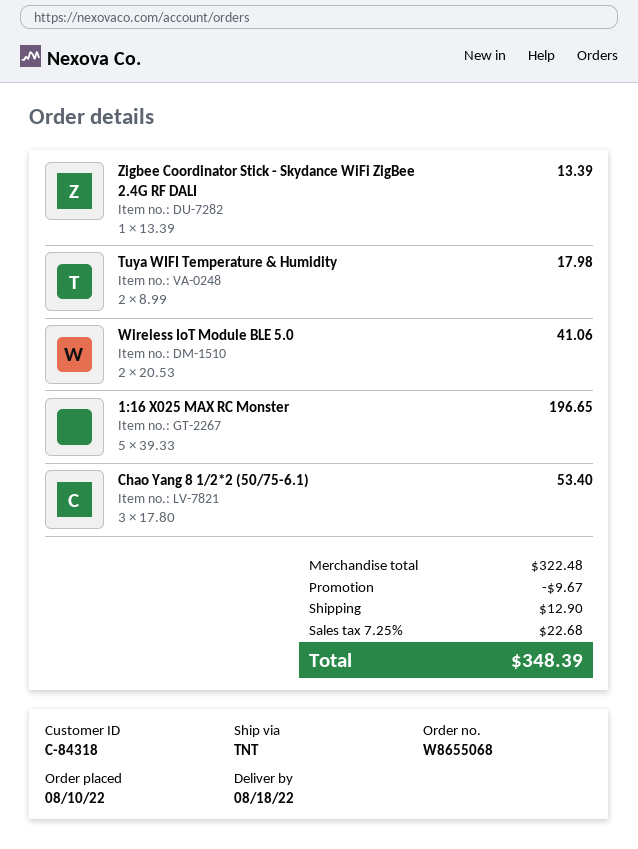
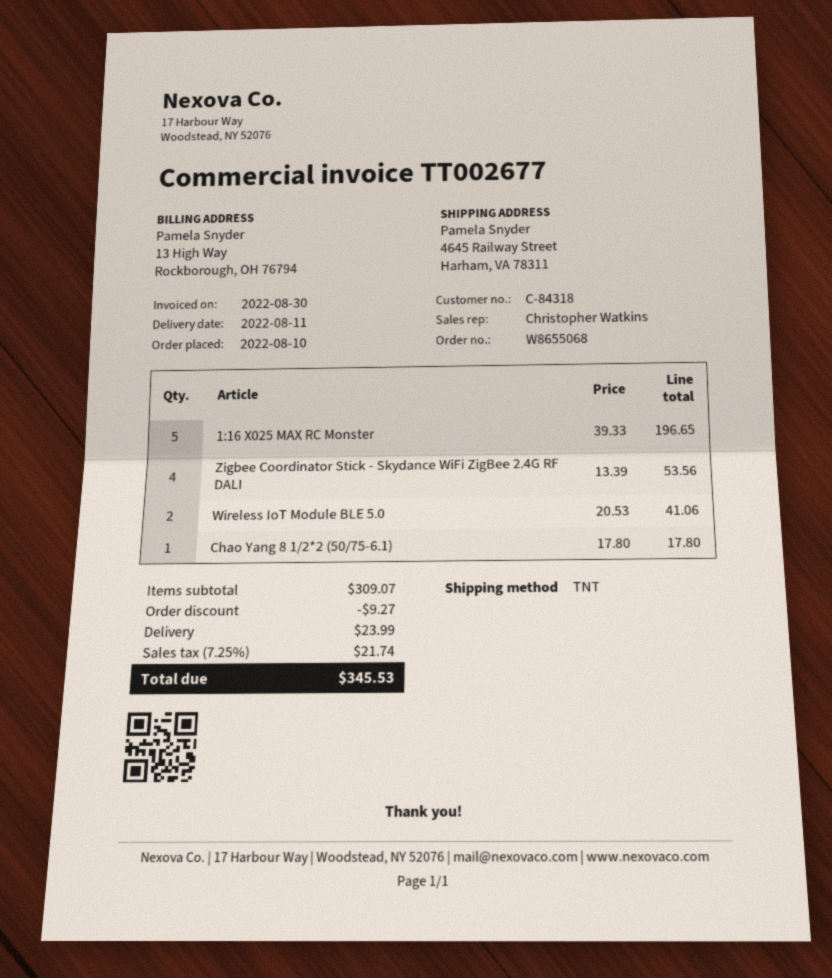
delivery date: 2022-08-18 -> 2022-08-11
Zigbee Coordinator Stick - Skydance WiFi ZigBee 2.4G RF DALI: 1 x 13.39 = 13.39 -> 4 x 13.39 = 53.56
Tuya WIFI Temperature & Humidity: 2 x 8.99 = 17.98 -> none
Chao Yang 8 1/2*2 (50/75-6.1): 3 x 17.80 = 53.40 -> 1 x 17.80 = 17.80
subtotal: 322.48 -> 309.07
discount: 9.67 -> 9.27
shipping: 12.90 -> 23.99
tax: 7.25% = 22.68 -> 7.25% = 21.74
total: 348.39 -> 345.53

